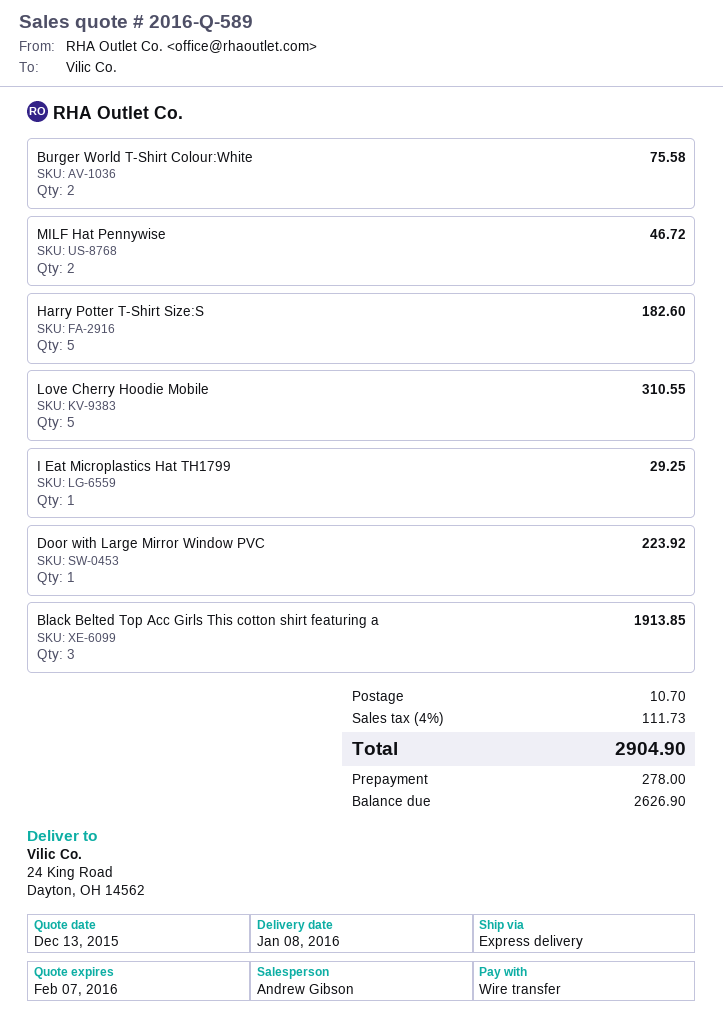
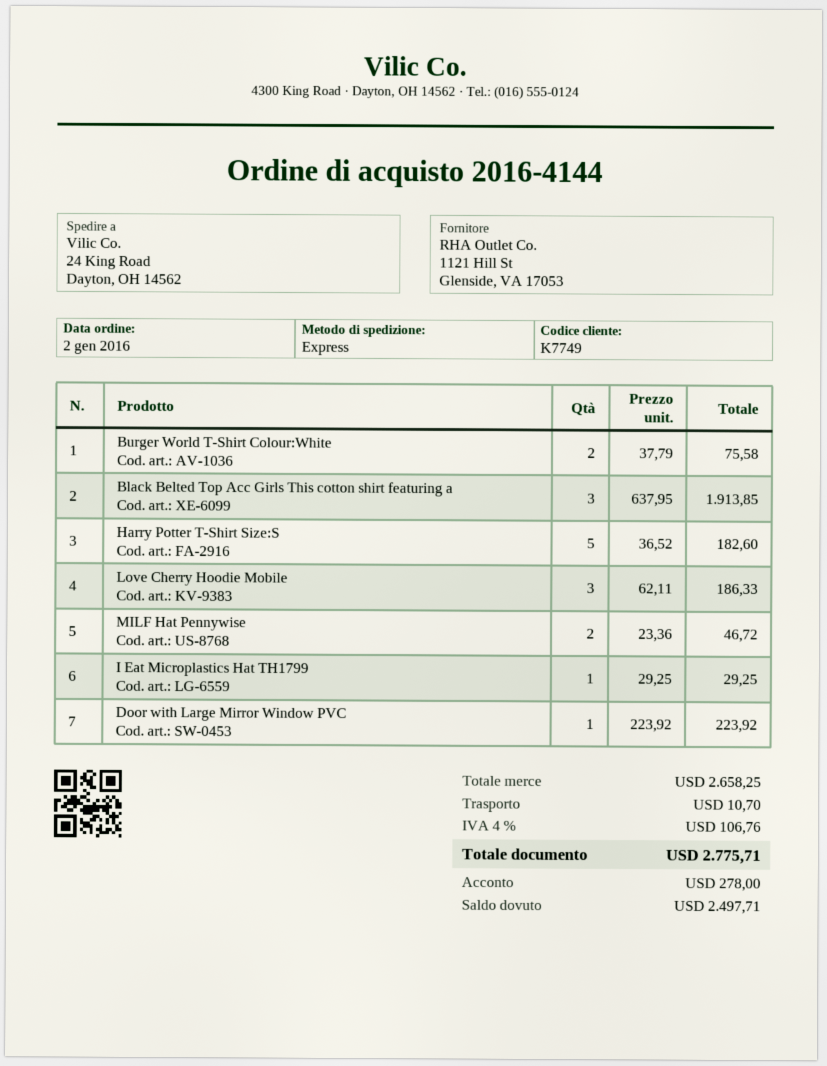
Love Cherry Hoodie Mobile: 5 for 310.55 -> 3 for 186.33
tax: 4% = 111.73 -> 4% = 106.76
total: 2904.90 -> 2775.71
balance: 2626.90 -> 2497.71

